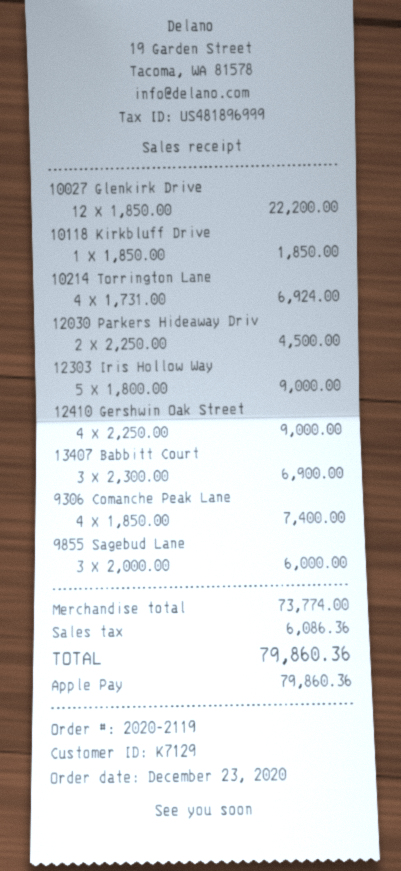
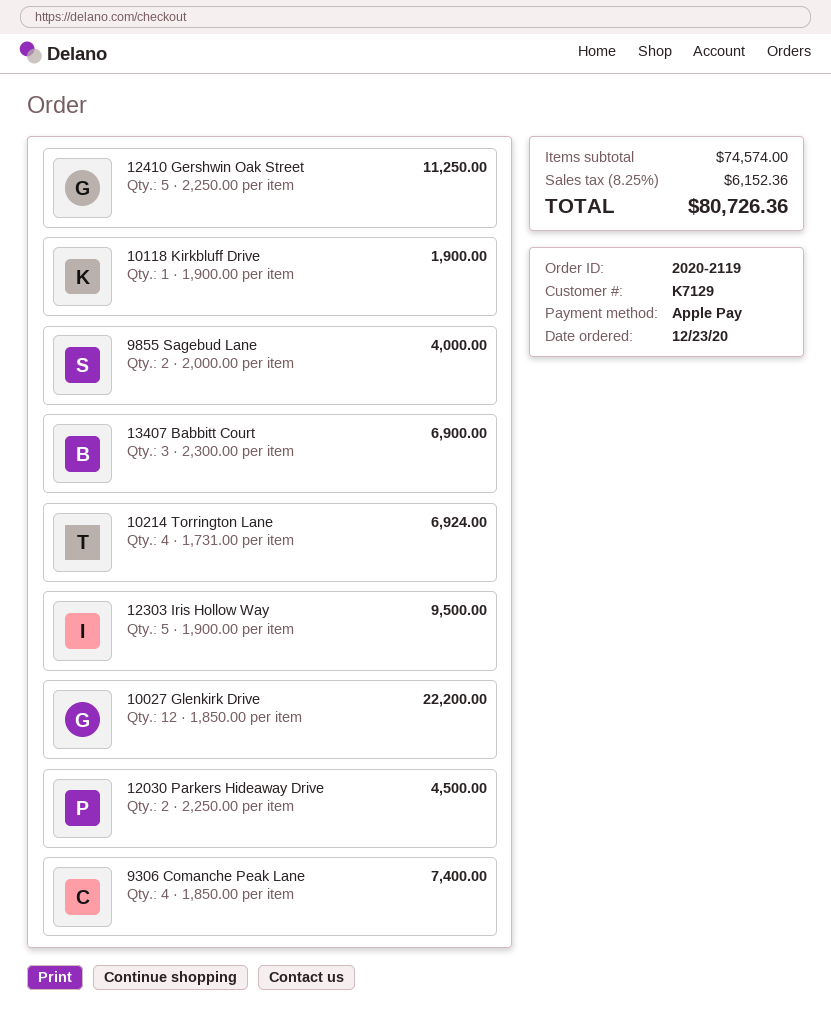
10118 Kirkbluff Drive: 1 x 1850.00 = 1850.00 -> 1 x 1900.00 = 1900.00
12303 Iris Hollow Way: 5 x 1800.00 = 9000.00 -> 5 x 1900.00 = 9500.00
12410 Gershwin Oak Street: 4 x 2250.00 = 9000.00 -> 5 x 2250.00 = 11250.00
9855 Sagebud Lane: 3 x 2000.00 = 6000.00 -> 2 x 2000.00 = 4000.00
subtotal: 73774.00 -> 74574.00
tax: 6086.36 -> 6152.36
total: 79860.36 -> 80726.36

